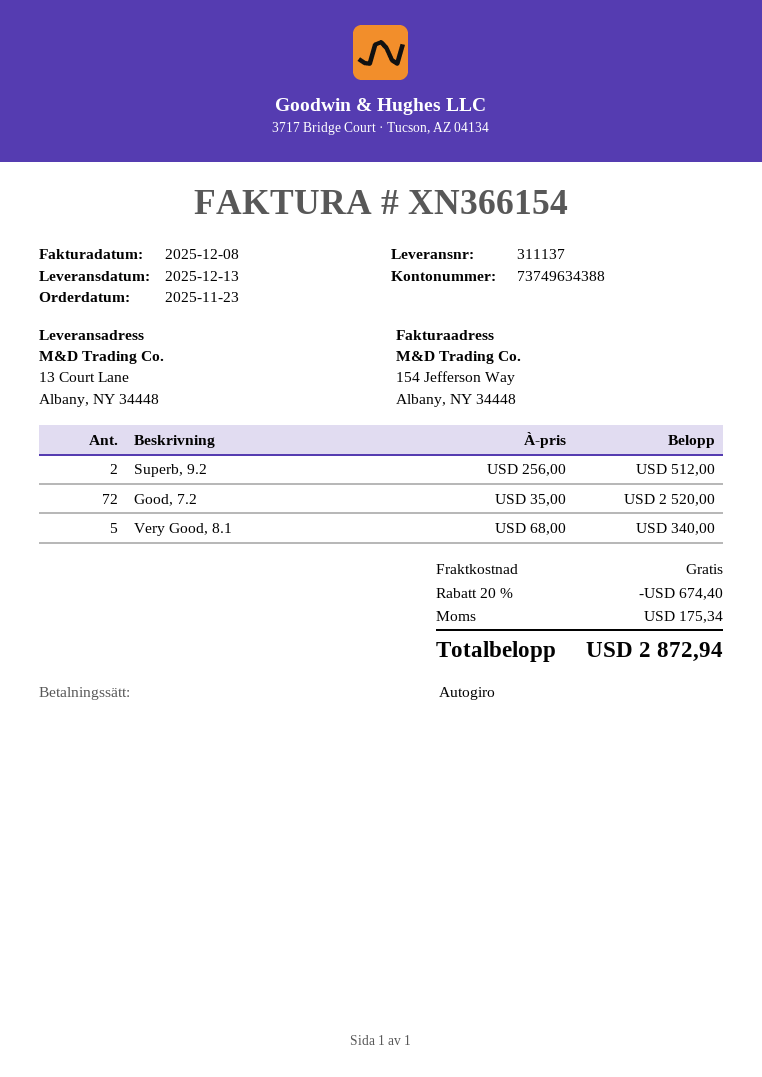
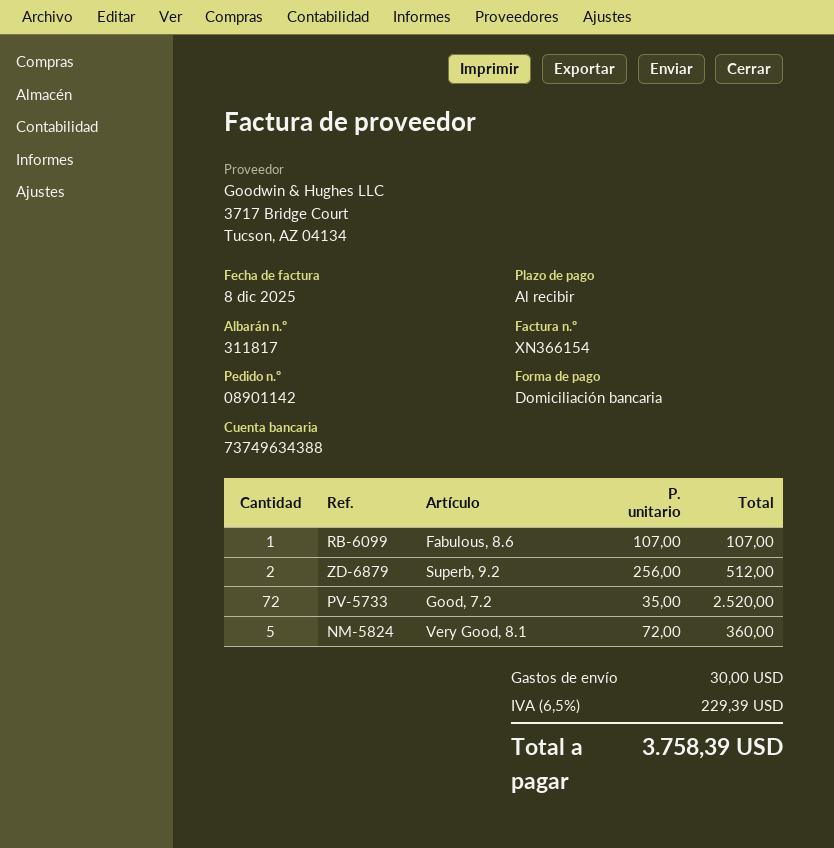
delivery note number: 311137 -> 311817
Very Good, 8.1: 5 x 68.00 = 340.00 -> 5 x 72.00 = 360.00
Fabulous, 8.6: none -> 1 x 107.00 = 107.00
discount: 20% = 674.40 -> none
shipping: 0.00 -> 30.00
tax: 175.34 -> 229.39
total: 2872.94 -> 3758.39

